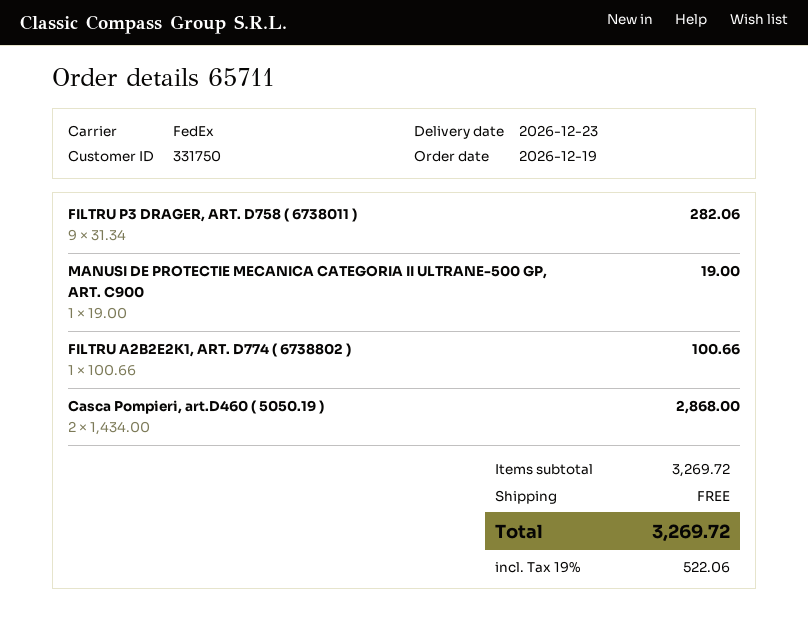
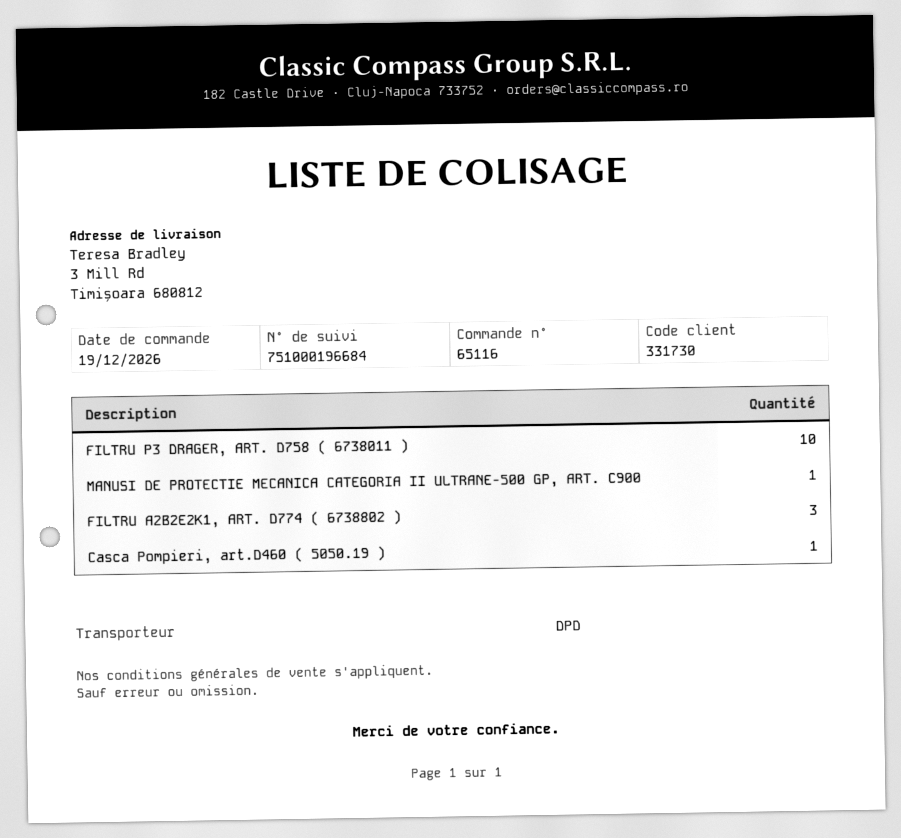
order number: 65711 -> 65116
customer number: 331750 -> 331730
shipping method: FedEx -> DPD
FILTRU P3 DRAGER, ART. D758 ( 6738011 ): 9 -> 10
FILTRU A2B2E2K1, ART. D774 ( 6738802 ): 1 -> 3
Casca Pompieri, art.D460 ( 5050.19 ): 2 -> 1

